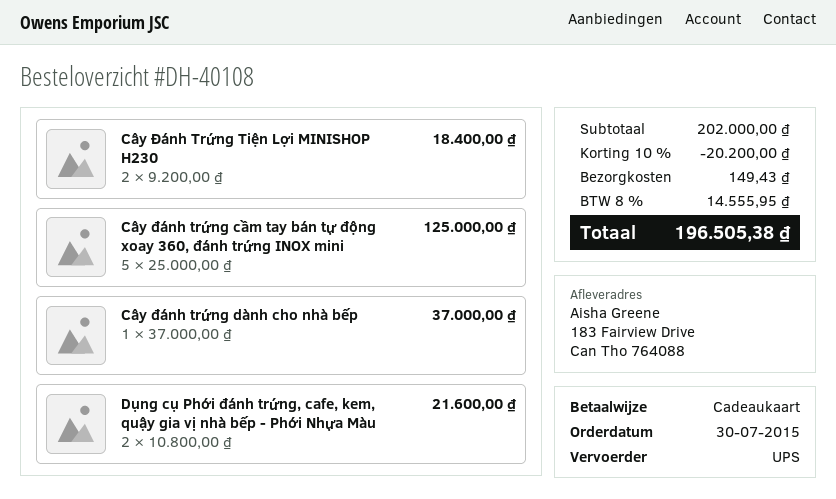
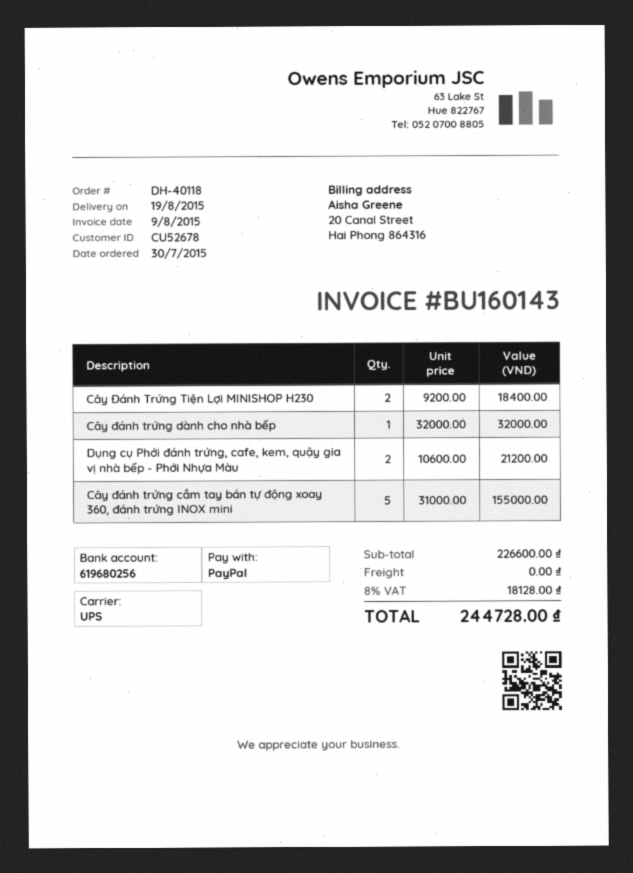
order number: DH-40108 -> DH-40118
payment method: gift card -> PayPal
Cây đánh trứng cầm tay bán tự động xoay 360, đánh trứng INOX mini: 5 x 25000.00 = 125000.00 -> 5 x 31000.00 = 155000.00
Cây đánh trứng dành cho nhà bếp: 1 x 37000.00 = 37000.00 -> 1 x 32000.00 = 32000.00
Dụng cụ Phới đánh trứng, cafe, kem, quậy gia vị nhà bếp - Phới Nhựa Màu: 2 x 10800.00 = 21600.00 -> 2 x 10600.00 = 21200.00
subtotal: 202000.00 -> 226600.00
discount: 10% = 20200.00 -> none
shipping: 149.43 -> 0.00
tax: 8% = 14555.95 -> 8% = 18128.00
total: 196505.38 -> 244728.00

